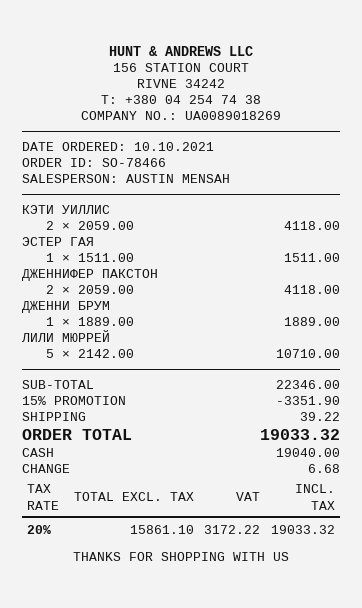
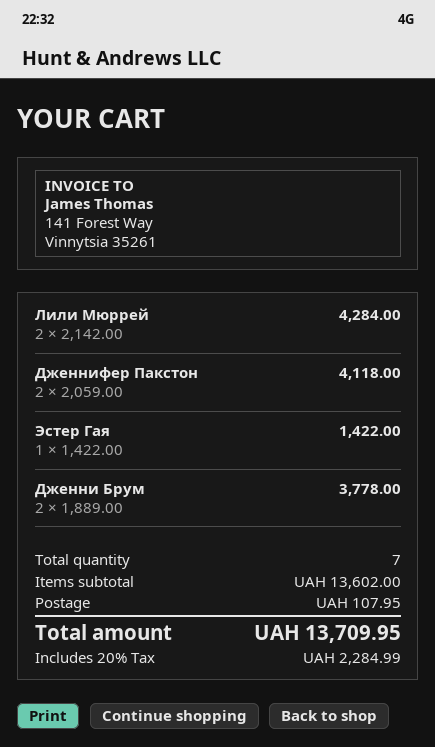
КЭТИ УИЛЛИС: 2 x 2059.00 = 4118.00 -> none
ЭСТЕР ГАЯ: 1 x 1511.00 = 1511.00 -> 1 x 1422.00 = 1422.00
ДЖЕННИ БРУМ: 1 x 1889.00 = 1889.00 -> 2 x 1889.00 = 3778.00
ЛИЛИ МЮРРЕЙ: 5 x 2142.00 = 10710.00 -> 2 x 2142.00 = 4284.00
subtotal: 22346.00 -> 13602.00
discount: 15% = 3351.90 -> none
shipping: 39.22 -> 107.95
tax: 20% = 3172.22 -> 20% = 2284.99
total: 19033.32 -> 13709.95

